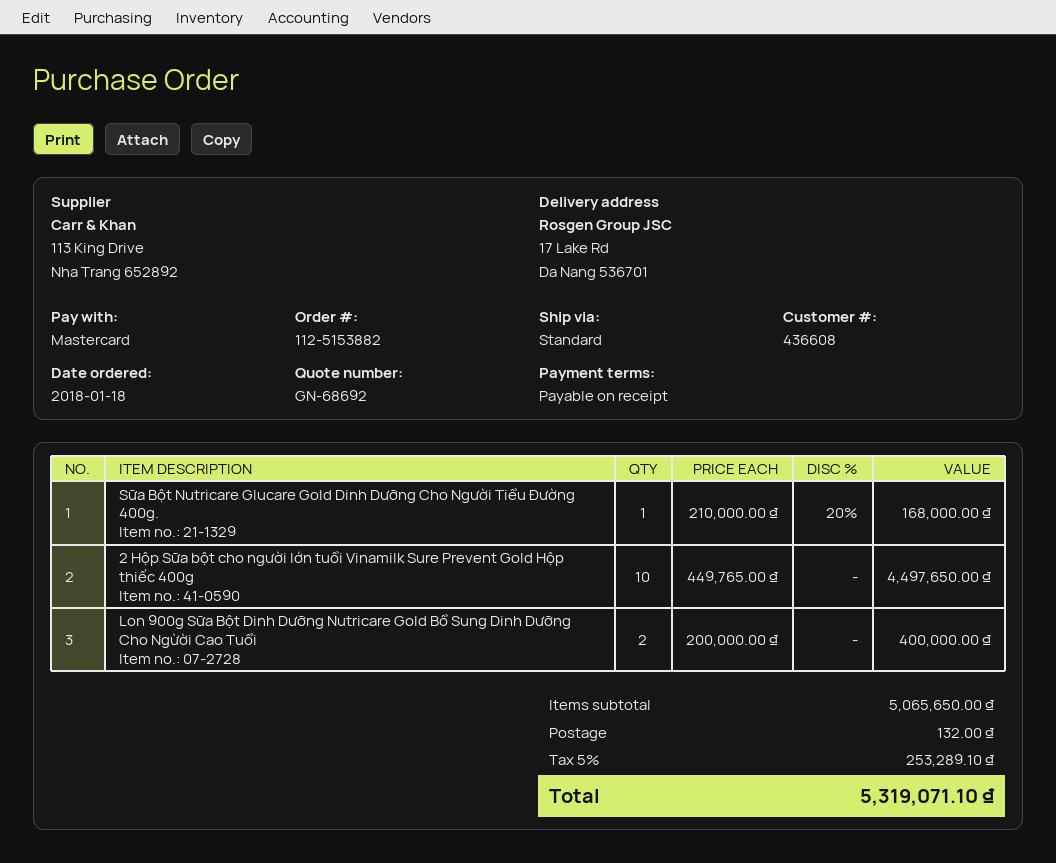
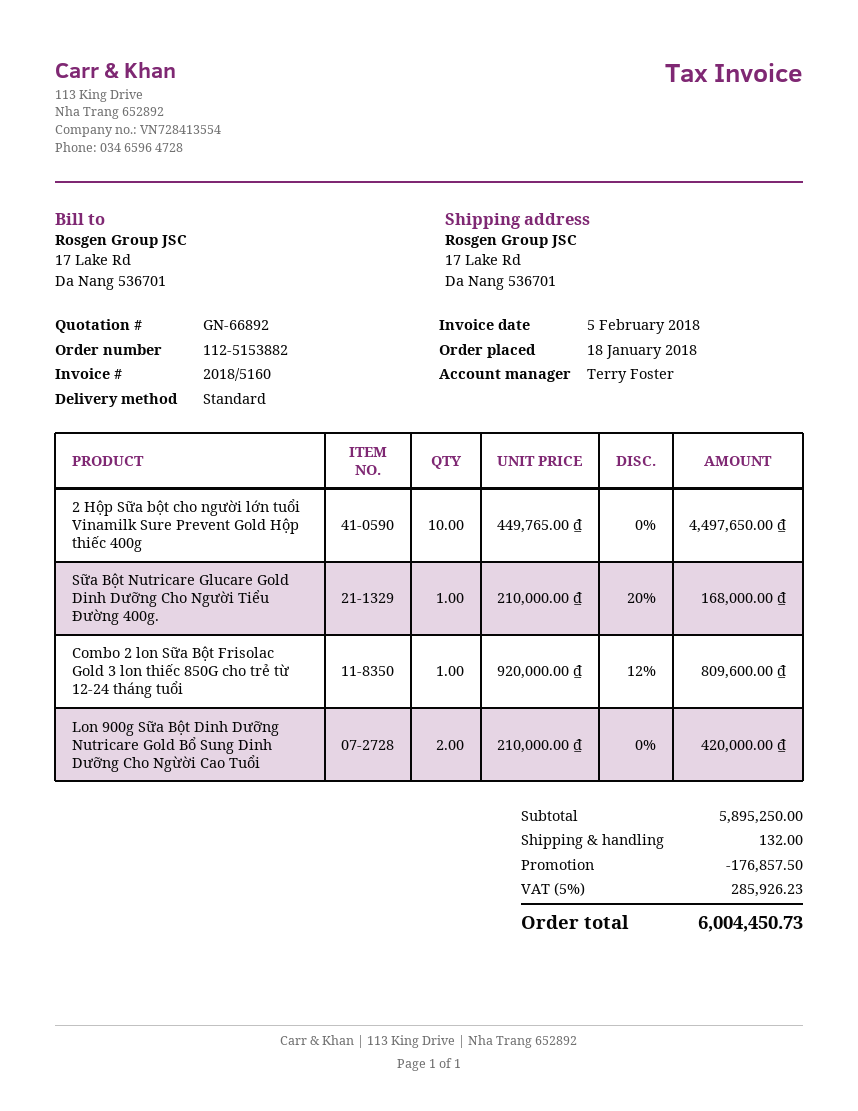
quote number: GN-68692 -> GN-66892
Lon 900g Sữa Bột Dinh Dưỡng Nutricare Gold Bổ Sung Dinh Dưỡng Cho Ngừời Cao Tuổi: 2 x 200000.00 = 400000.00 -> 2 x 210000.00 = 420000.00
Combo 2 lon Sữa Bột Frisolac Gold 3 lon thiếc 850G cho trẻ từ 12-24 tháng tuổi: none -> 1 x 920000.00 - 12% = 809600.00
subtotal: 5065650.00 -> 5895250.00
discount: none -> 176857.50
tax: 5% = 253289.10 -> 5% = 285926.23
total: 5319071.10 -> 6004450.73

